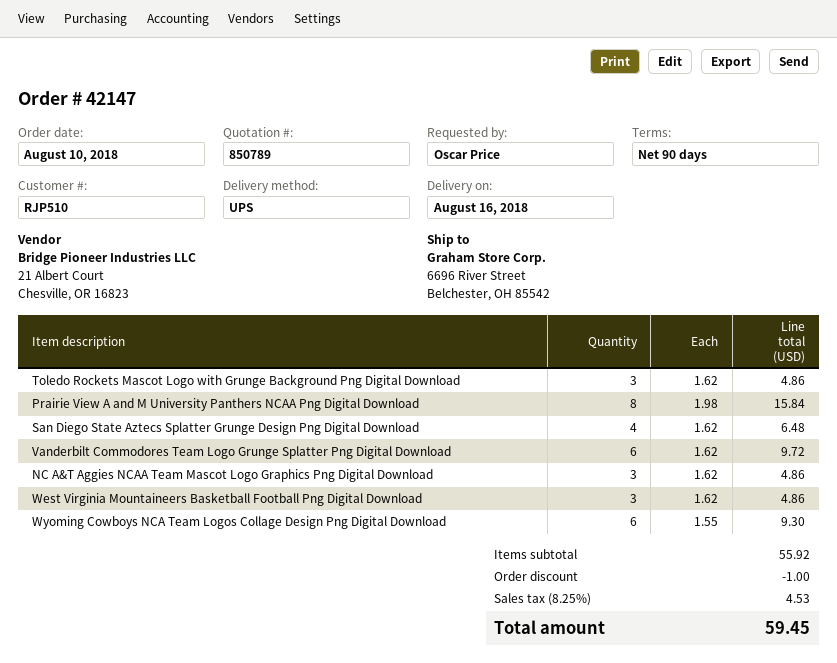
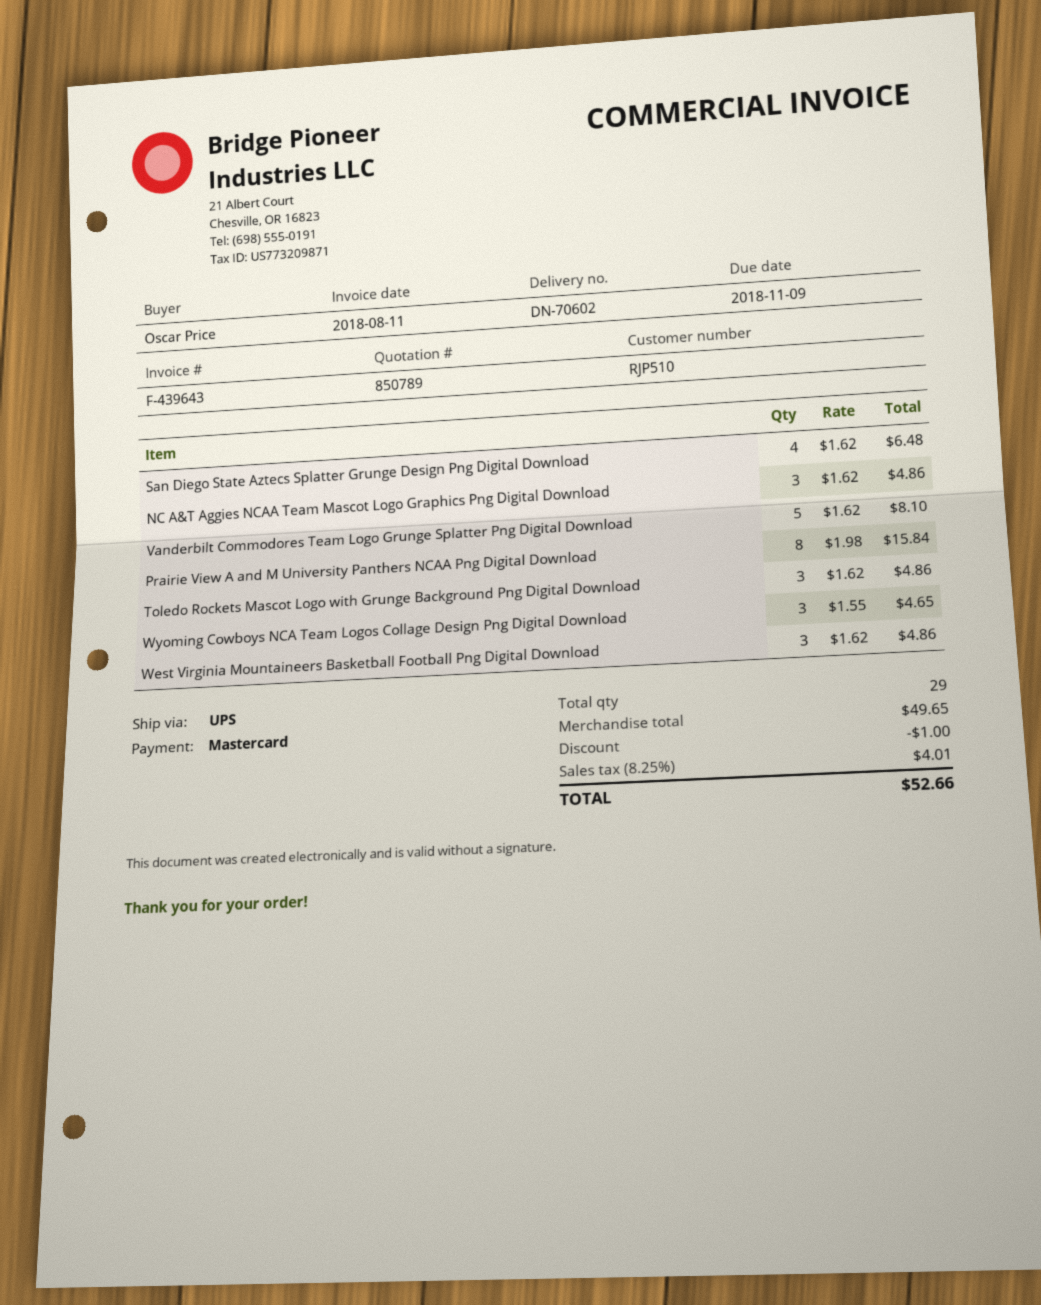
Vanderbilt Commodores Team Logo Grunge Splatter Png Digital Download: 6 x 1.62 = 9.72 -> 5 x 1.62 = 8.10
Wyoming Cowboys NCA Team Logos Collage Design Png Digital Download: 6 x 1.55 = 9.30 -> 3 x 1.55 = 4.65
subtotal: 55.92 -> 49.65
tax: 8.25% = 4.53 -> 8.25% = 4.01
total: 59.45 -> 52.66

